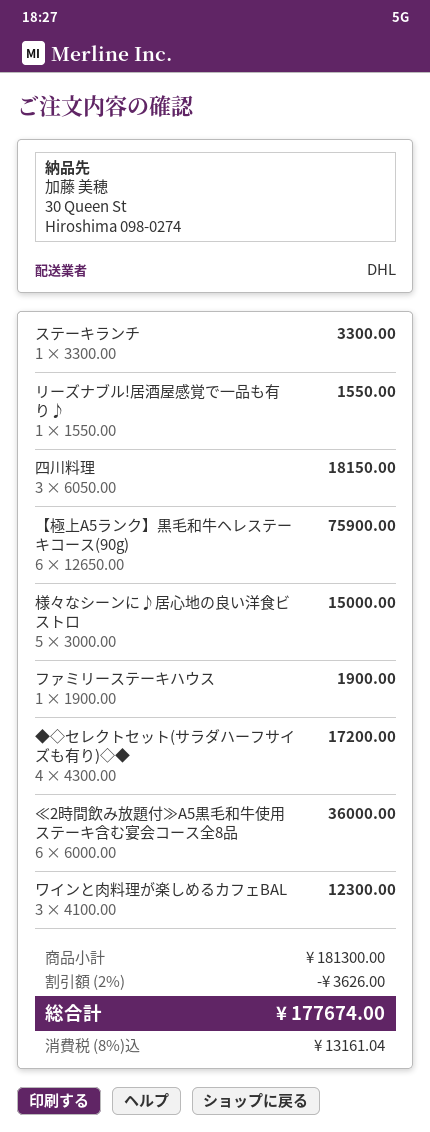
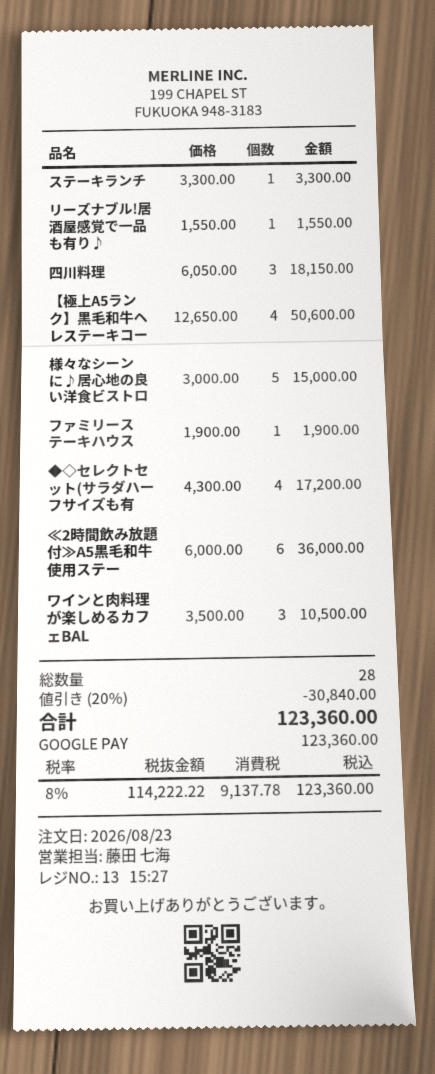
【極上A5ランク】黒毛和牛ヘレステーキコース(90g): 6 x 12650.00 = 75900.00 -> 4 x 12650.00 = 50600.00
ワインと肉料理が楽しめるカフェBAL: 3 x 4100.00 = 12300.00 -> 3 x 3500.00 = 10500.00
discount: 2% = 3626.00 -> 20% = 30840.00
tax: 8% = 13161.04 -> 8% = 9137.78
total: 177674.00 -> 123360.00

